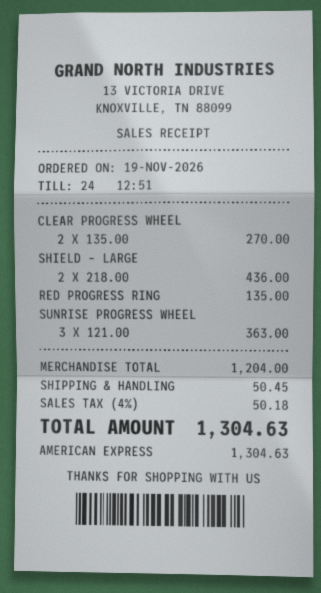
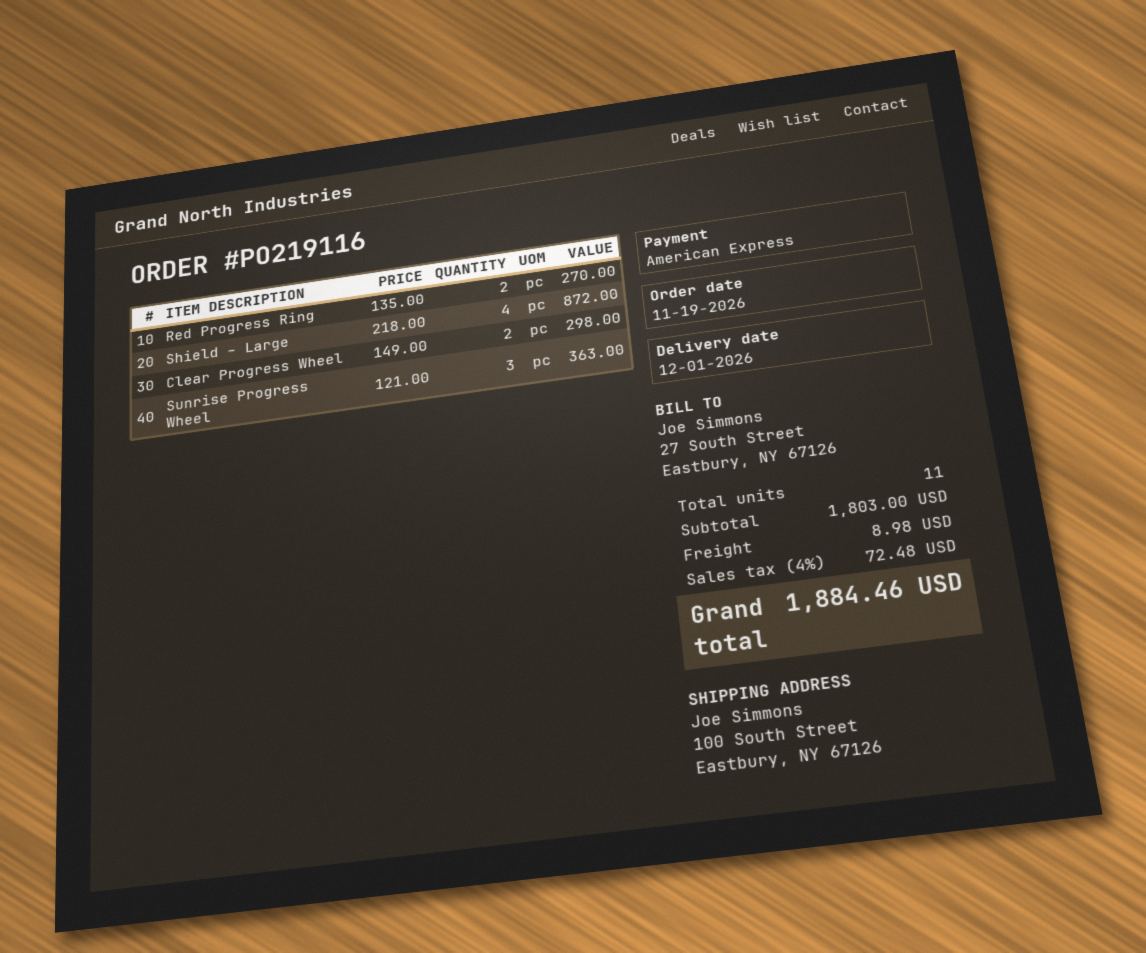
CLEAR PROGRESS WHEEL: 2 x 135.00 = 270.00 -> 2 x 149.00 = 298.00
SHIELD – LARGE: 2 x 218.00 = 436.00 -> 4 x 218.00 = 872.00
RED PROGRESS RING: 1 x 135.00 = 135.00 -> 2 x 135.00 = 270.00
subtotal: 1204.00 -> 1803.00
shipping: 50.45 -> 8.98
tax: 4% = 50.18 -> 4% = 72.48
total: 1304.63 -> 1884.46

